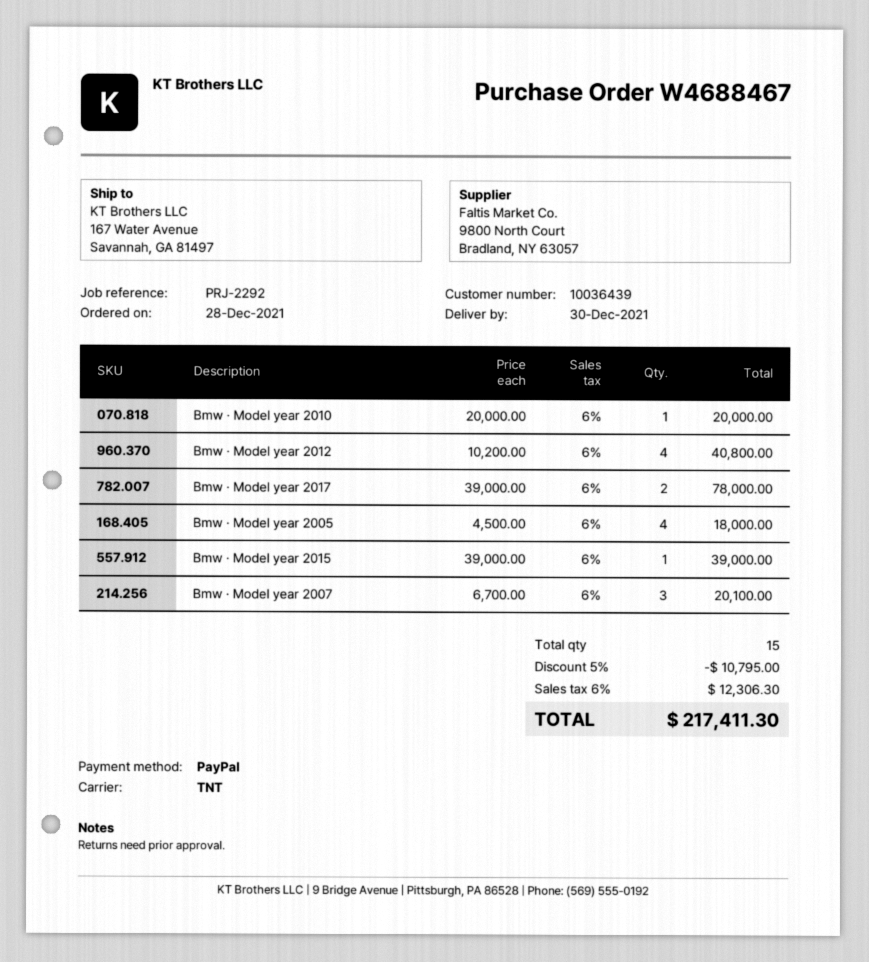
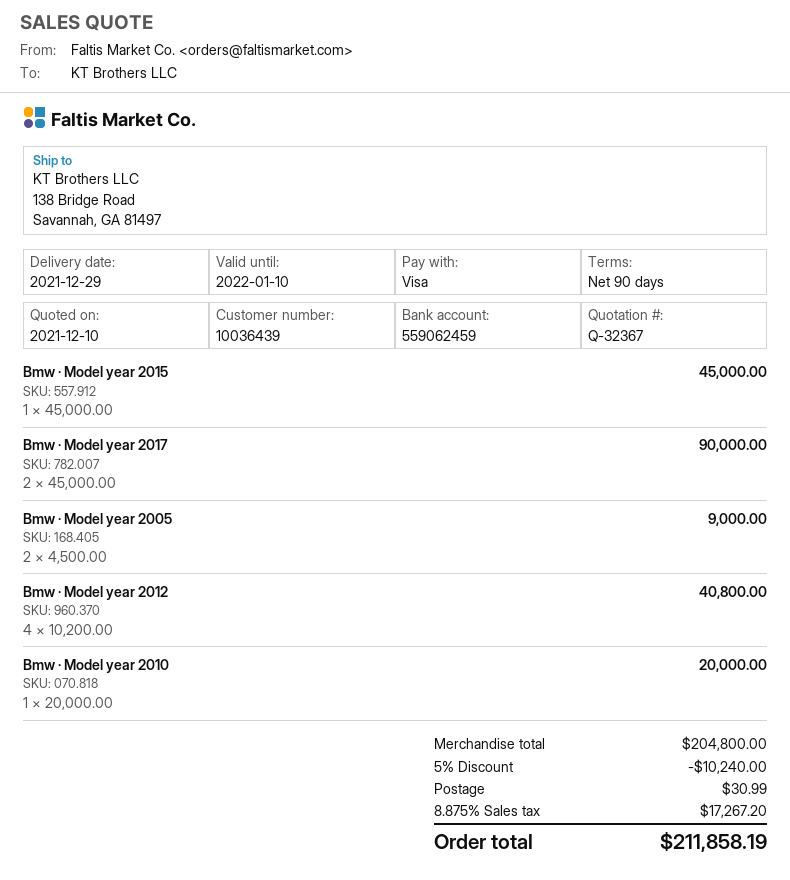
delivery date: 2021-12-30 -> 2021-12-29
payment method: PayPal -> Visa
ship to: 167 Water Avenue, Savannah, GA 81497 -> 138 Bridge Road, Savannah, GA 81497
Bmw · Model year 2017: 2 x 39000.00 = 78000.00 -> 2 x 45000.00 = 90000.00
Bmw · Model year 2005: 4 x 4500.00 = 18000.00 -> 2 x 4500.00 = 9000.00
Bmw · Model year 2015: 1 x 39000.00 = 39000.00 -> 1 x 45000.00 = 45000.00
Bmw · Model year 2007: 3 x 6700.00 = 20100.00 -> none
discount: 5% = 10795.00 -> 5% = 10240.00
shipping: none -> 30.99
tax: 6% = 12306.30 -> 8.875% = 17267.20
total: 217411.30 -> 211858.19

